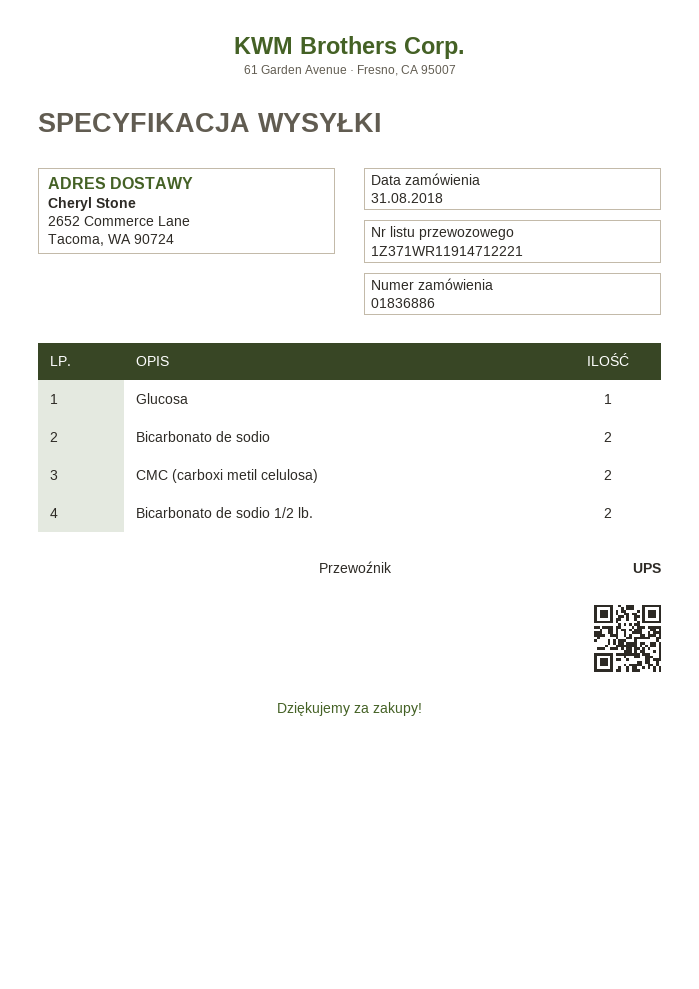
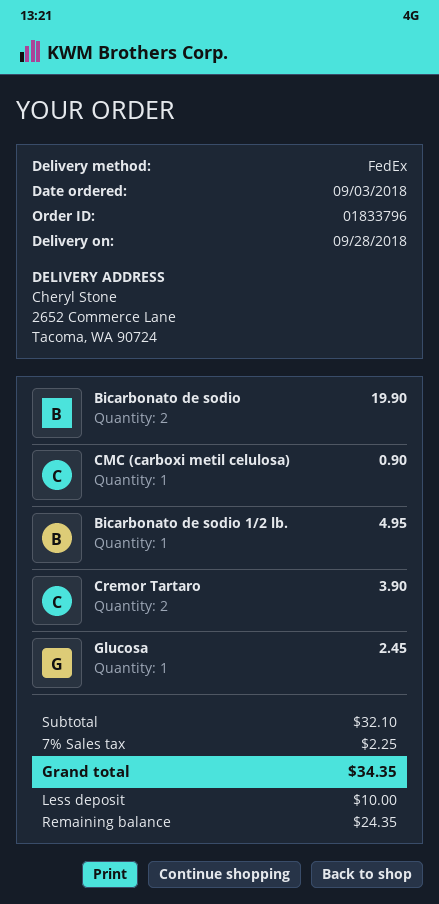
order number: 01836886 -> 01833796
order date: 2018-08-31 -> 2018-09-03
shipping method: UPS -> FedEx
CMC (carboxi metil celulosa): 2 -> 1
Bicarbonato de sodio 1/2 lb.: 2 -> 1
Cremor Tartaro: none -> 2

